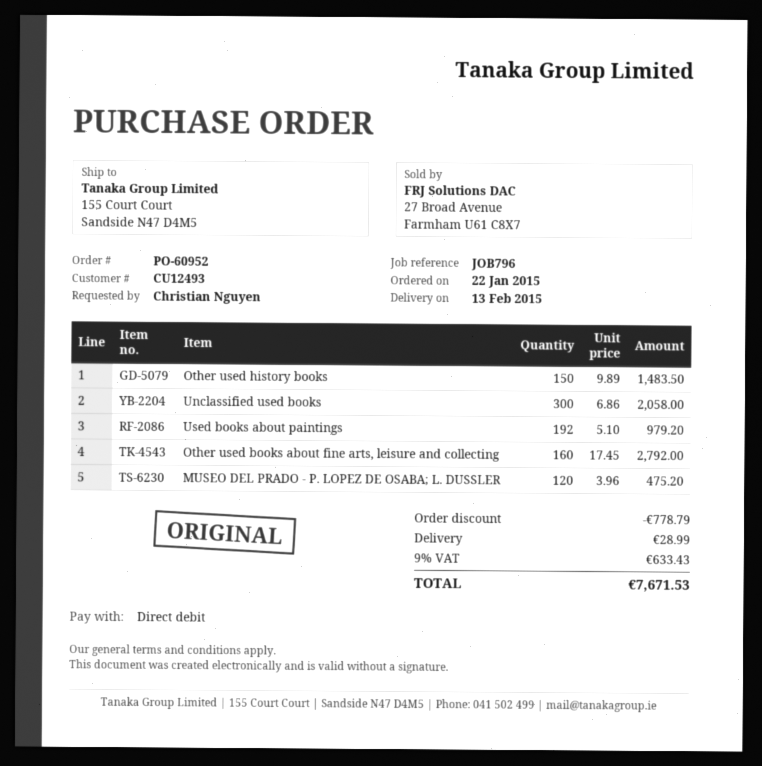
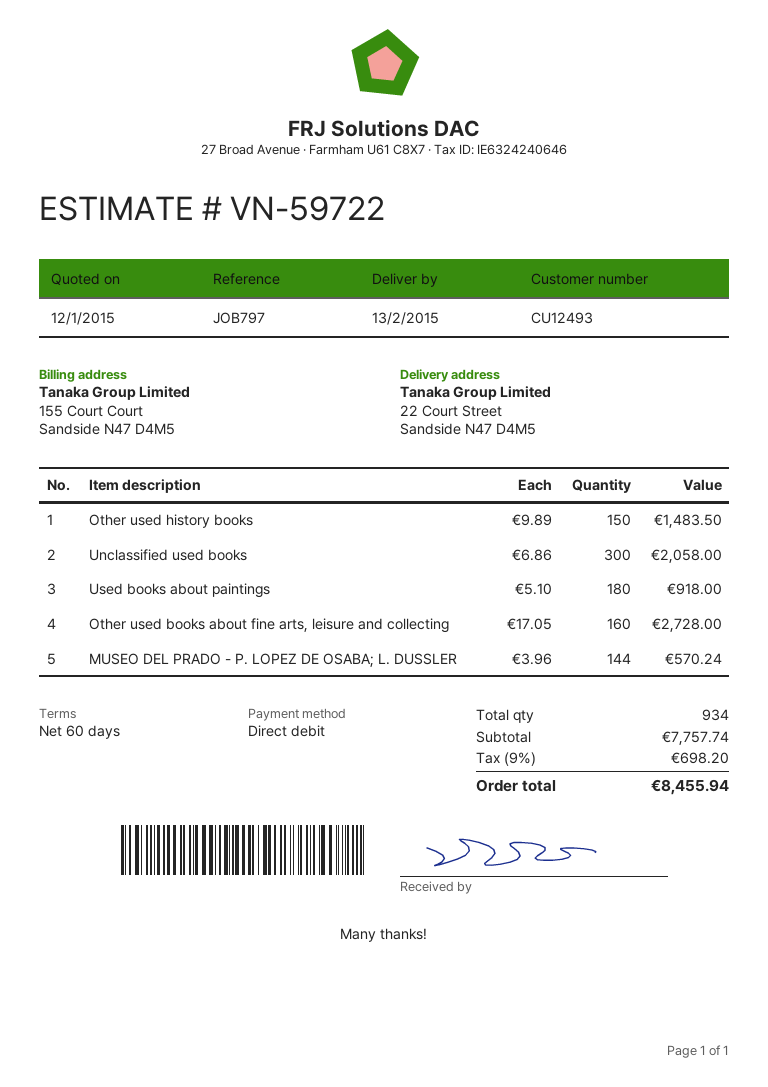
reference: JOB796 -> JOB797
ship to: 155 Court Court, Sandside N47 D4M5 -> 22 Court Street, Sandside N47 D4M5
Used books about paintings: 192 x 5.10 = 979.20 -> 180 x 5.10 = 918.00
Other used books about fine arts, leisure and collecting: 160 x 17.45 = 2792.00 -> 160 x 17.05 = 2728.00
MUSEO DEL PRADO - P. LOPEZ DE OSABA; L. DUSSLER: 120 x 3.96 = 475.20 -> 144 x 3.96 = 570.24
discount: 778.79 -> none
shipping: 28.99 -> none
tax: 9% = 633.43 -> 9% = 698.20
total: 7671.53 -> 8455.94

